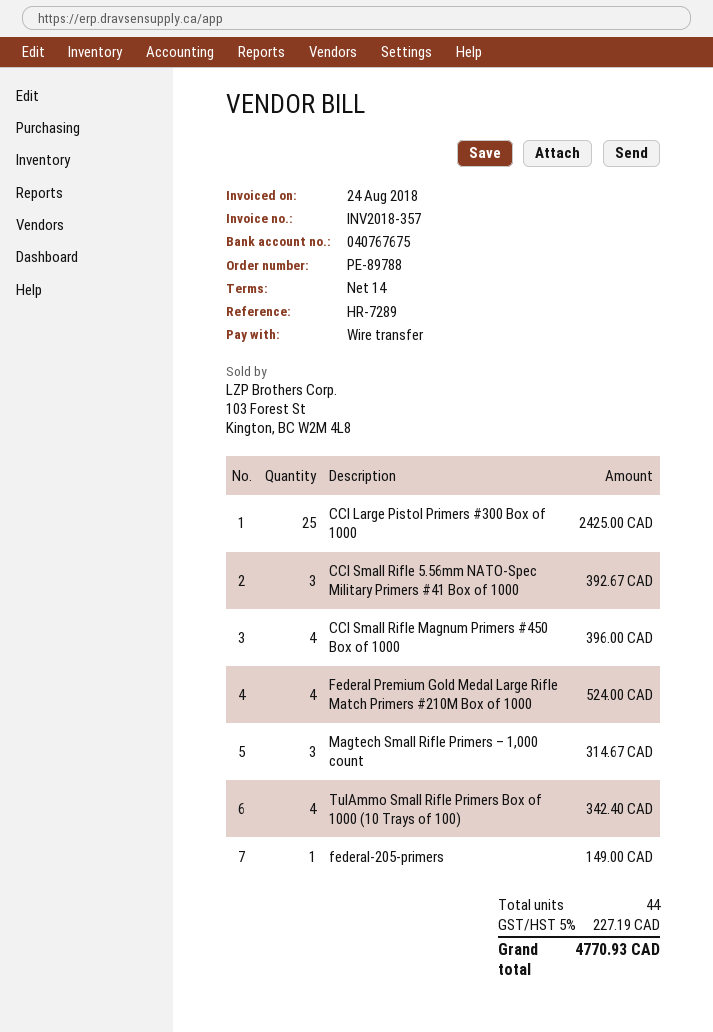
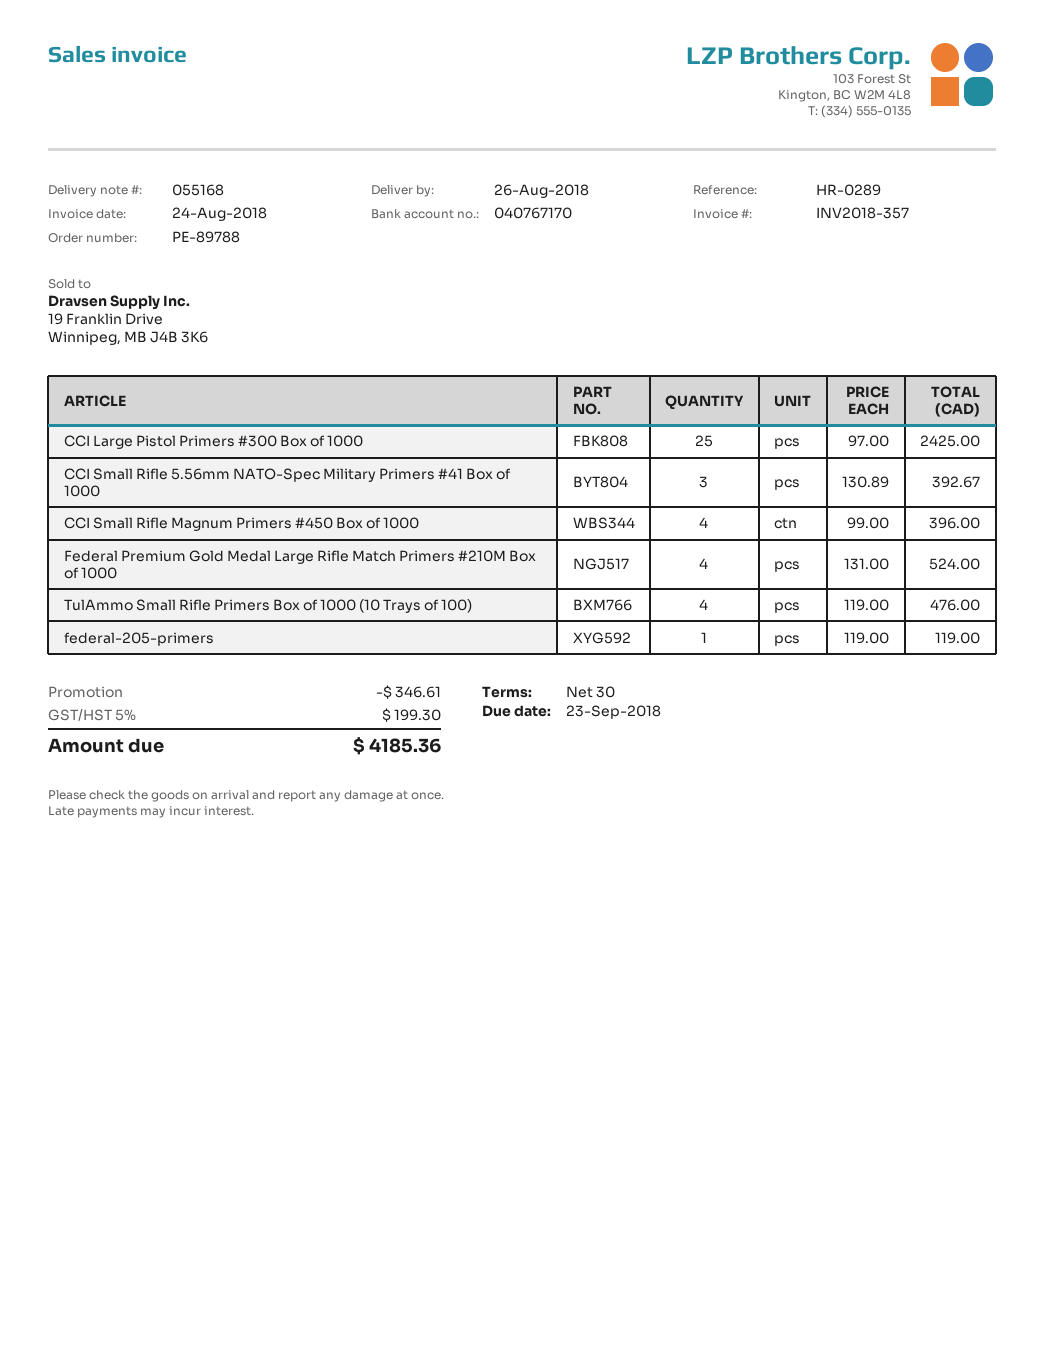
payment terms: 14 days -> 30 days
reference: HR-7289 -> HR-0289
bank account: 040767675 -> 040767170
Magtech Small Rifle Primers – 1,000 count: 3 for 314.67 -> none
TulAmmo Small Rifle Primers Box of 1000 (10 Trays of 100): 4 for 342.40 -> 4 for 476.00
federal-205-primers: 1 for 149.00 -> 1 for 119.00
discount: none -> 346.61
tax: 5% = 227.19 -> 5% = 199.30
total: 4770.93 -> 4185.36

